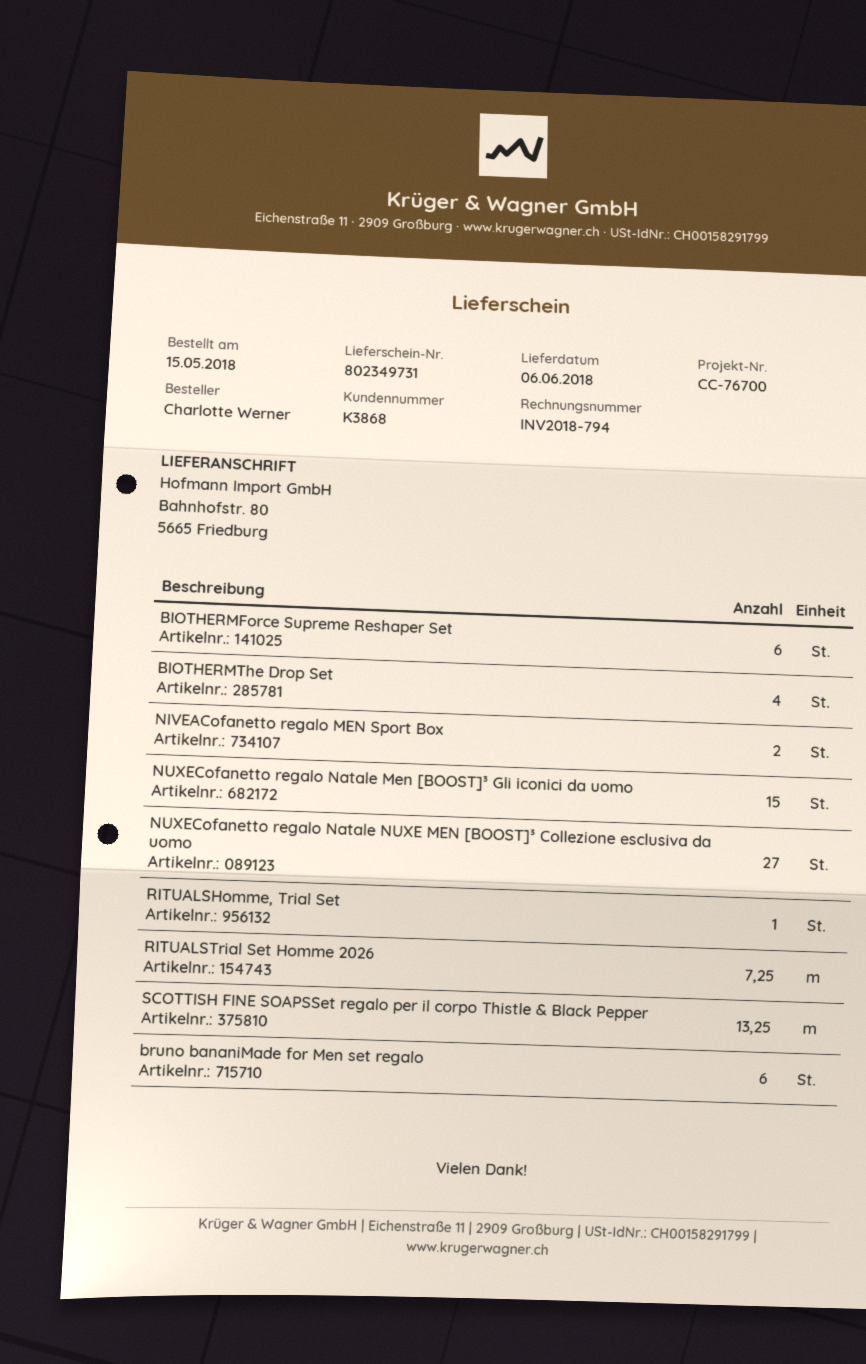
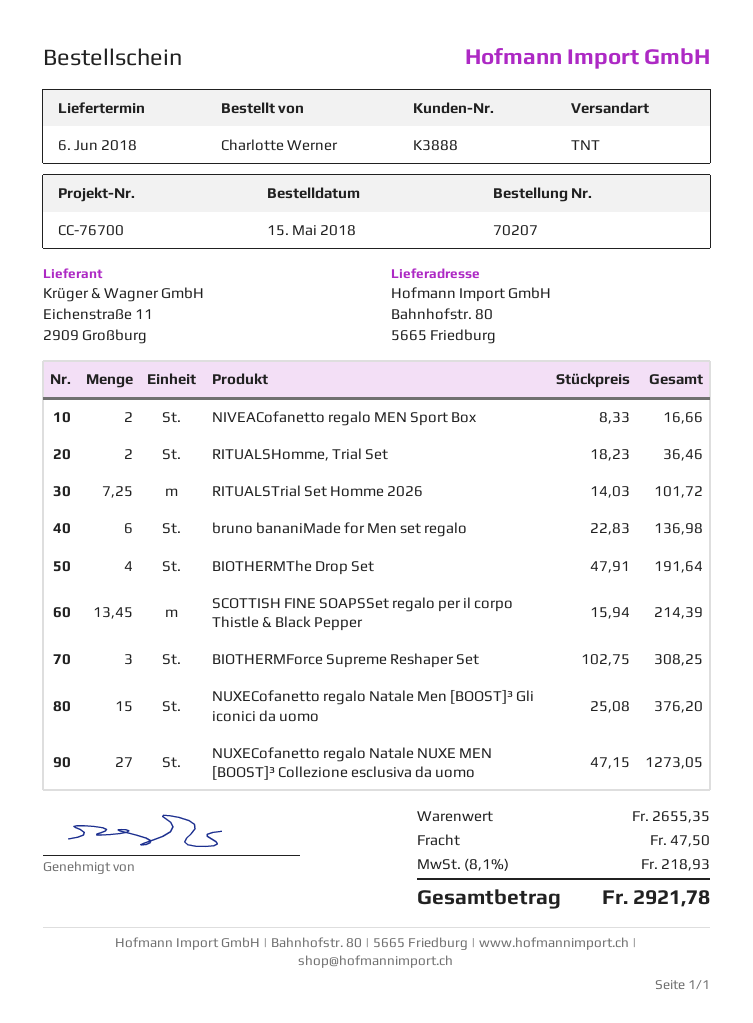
customer number: K3868 -> K3888
BIOTHERMForce Supreme Reshaper Set: 6 -> 3
RITUALSHomme, Trial Set: 1 -> 2
SCOTTISH FINE SOAPSSet regalo per il corpo Thistle & Black Pepper: 13.25 -> 13.45

